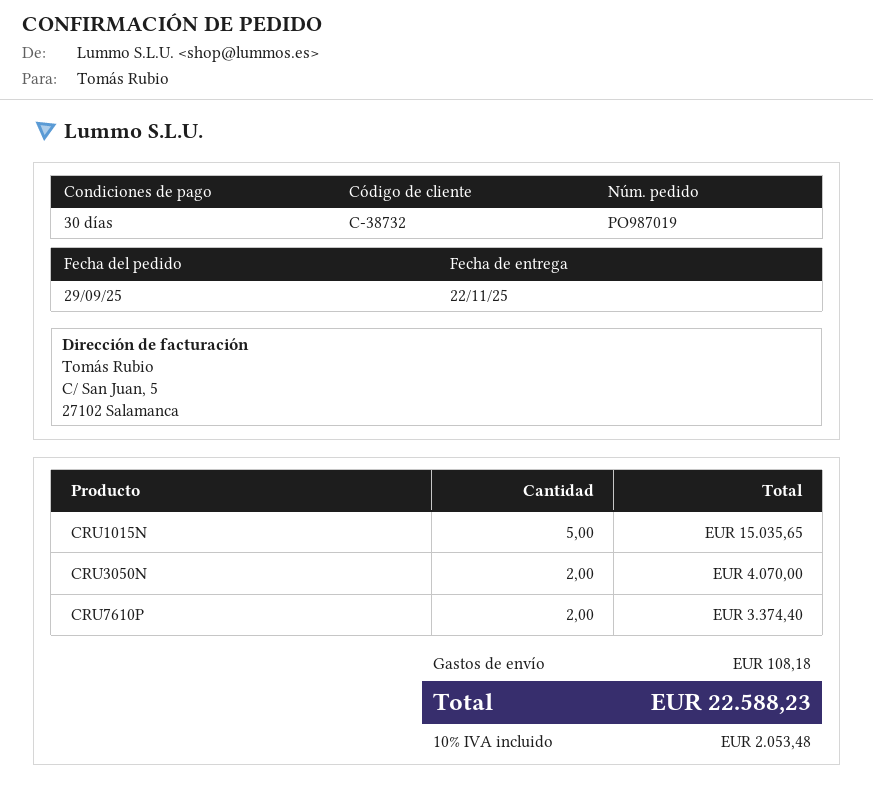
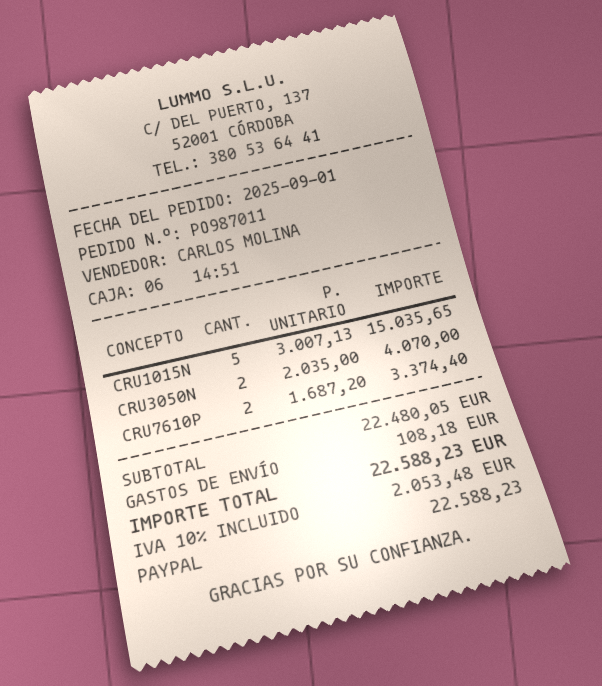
order number: PO987019 -> PO987011
order date: 2025-09-29 -> 2025-09-01

